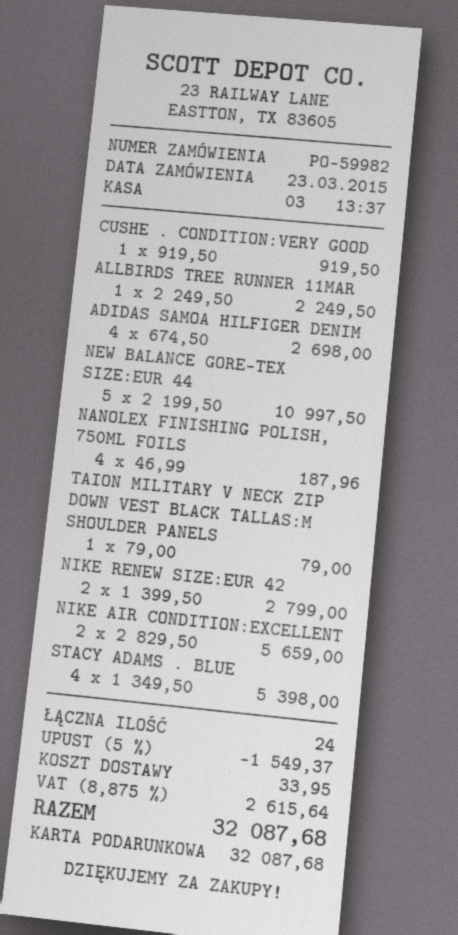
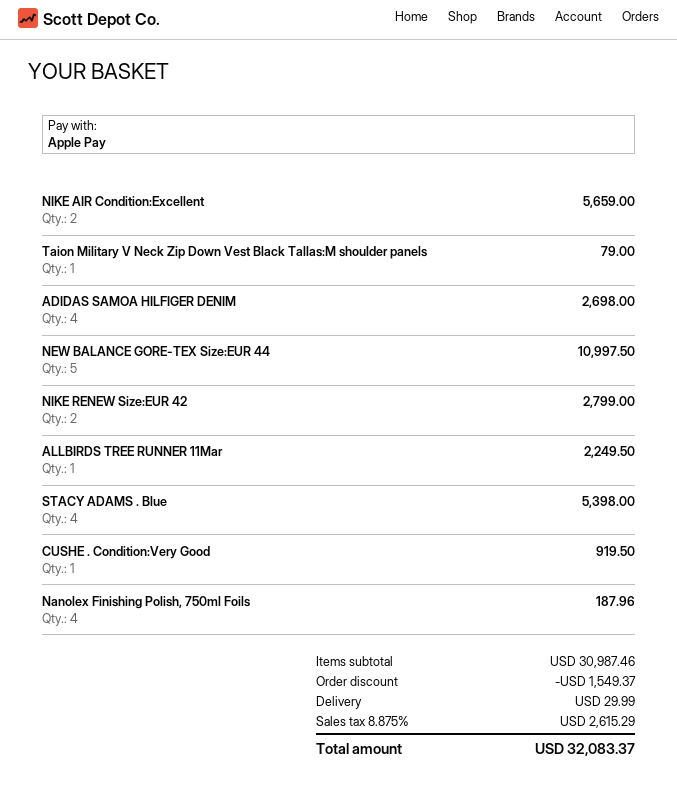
payment method: gift card -> Apple Pay
shipping: 33.95 -> 29.99
tax: 8.875% = 2615.64 -> 8.875% = 2615.29
total: 32087.68 -> 32083.37

